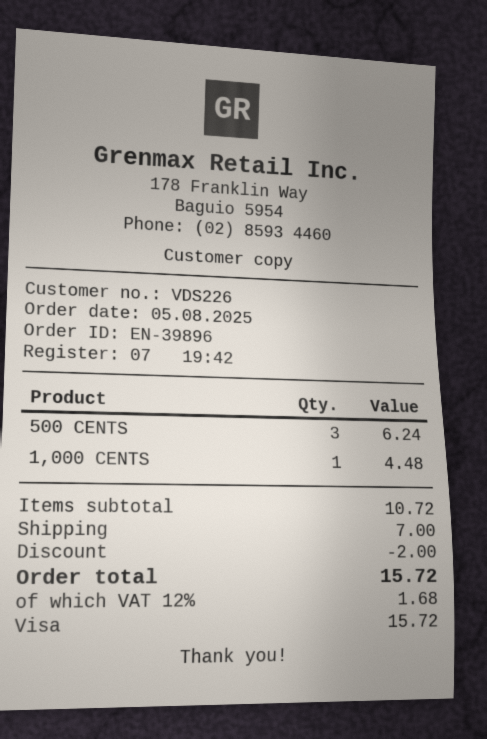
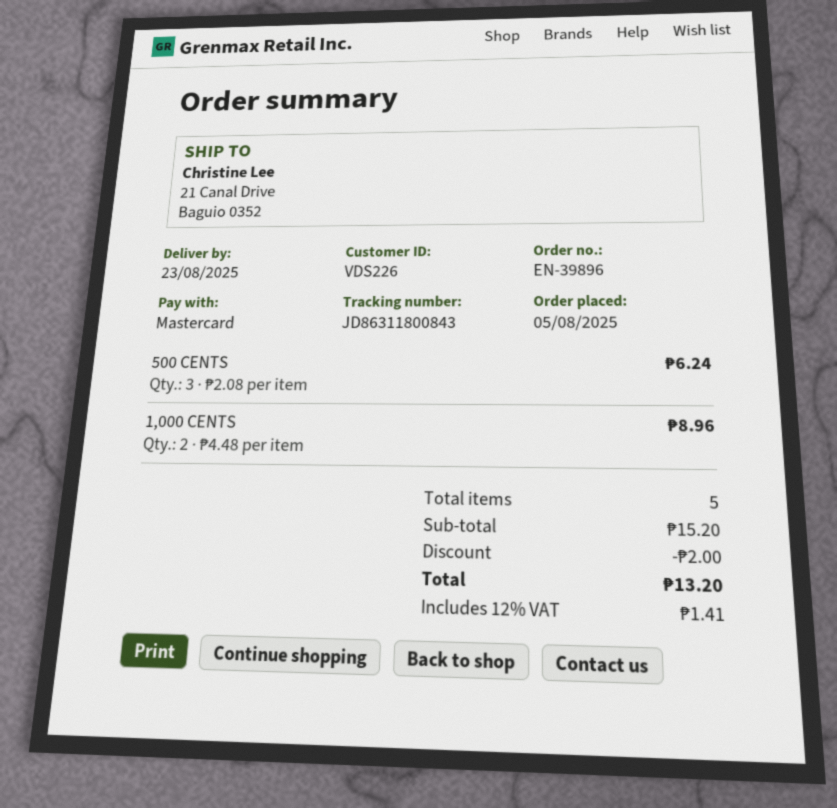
payment method: Visa -> Mastercard
1,000 CENTS: 1 for 4.48 -> 2 for 8.96
subtotal: 10.72 -> 15.20
shipping: 7.00 -> none
tax: 12% = 1.68 -> 12% = 1.41
total: 15.72 -> 13.20

